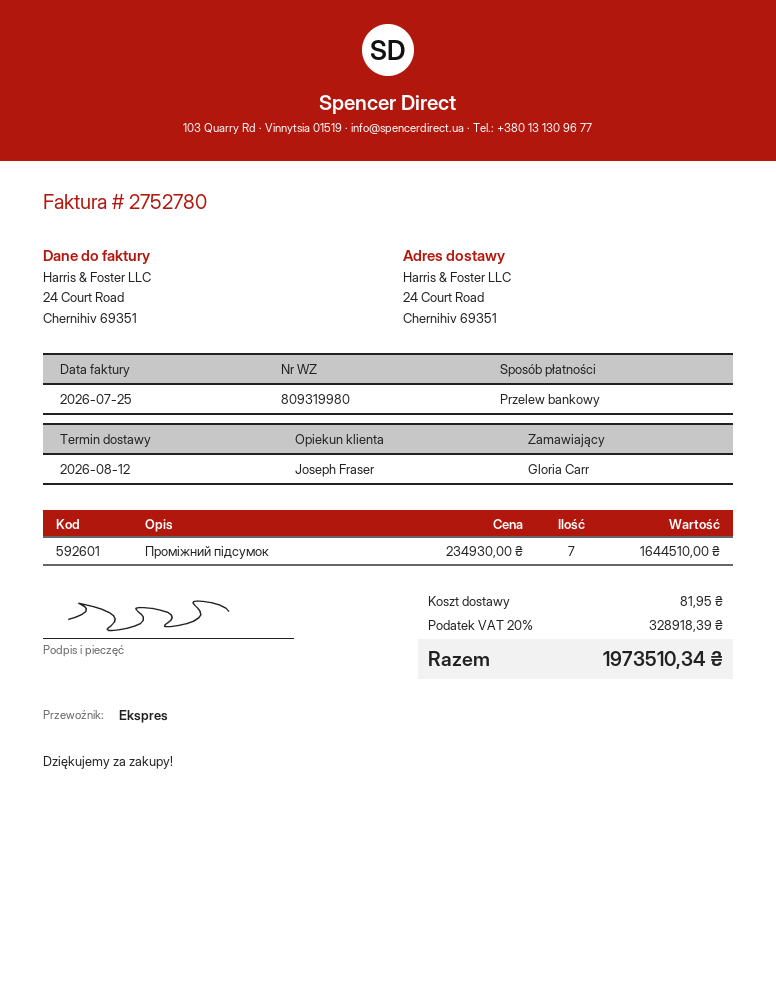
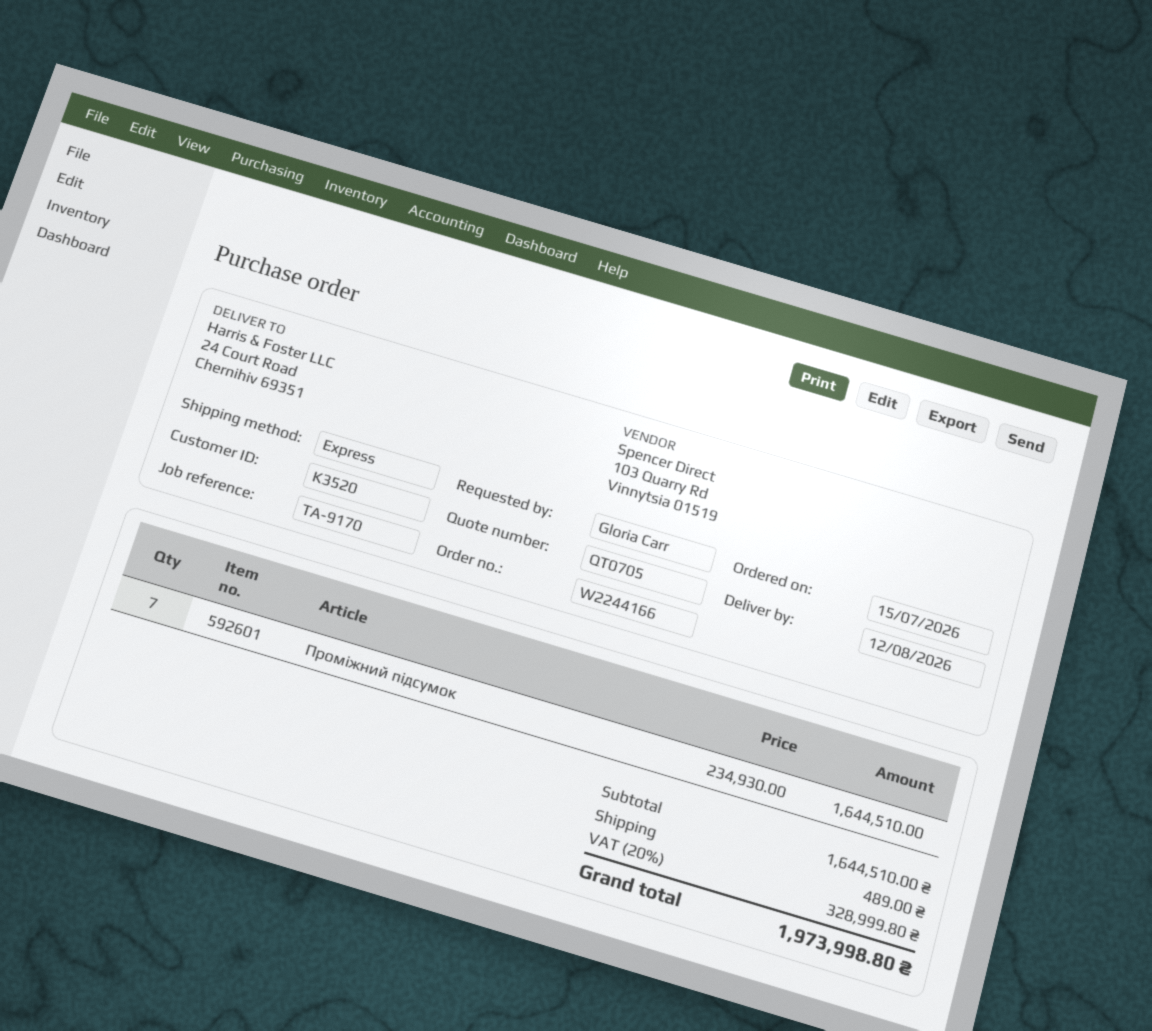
shipping: 81.95 -> 489.00
tax: 20% = 328918.39 -> 20% = 328999.80
total: 1973510.34 -> 1973998.80

